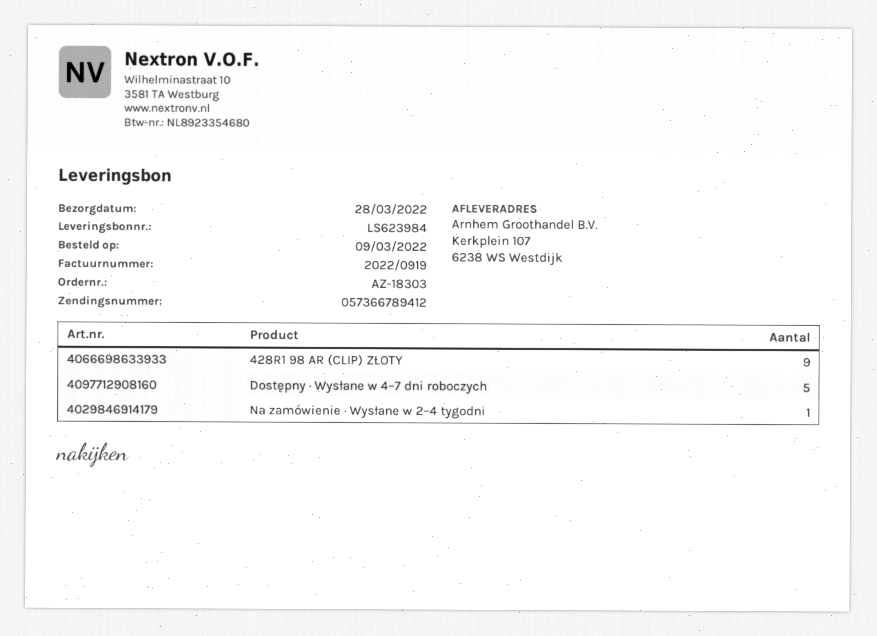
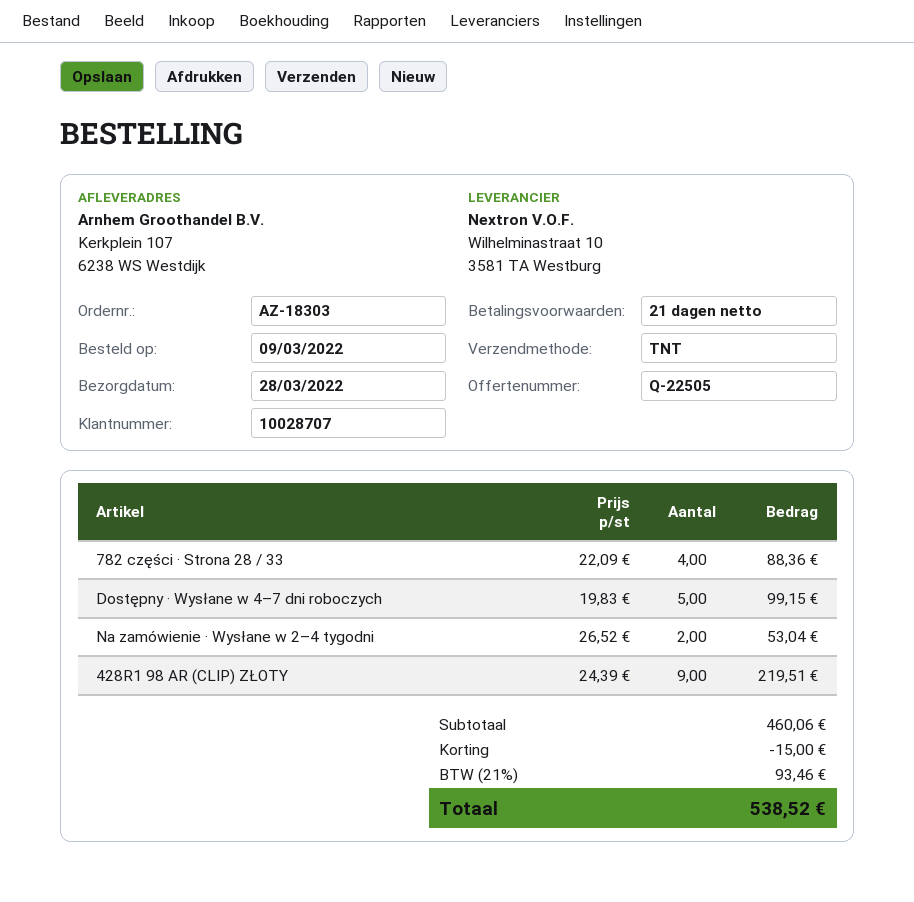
Na zamówienie · Wysłane w 2–4 tygodni: 1 -> 2
782 części · Strona 28 / 33: none -> 4

